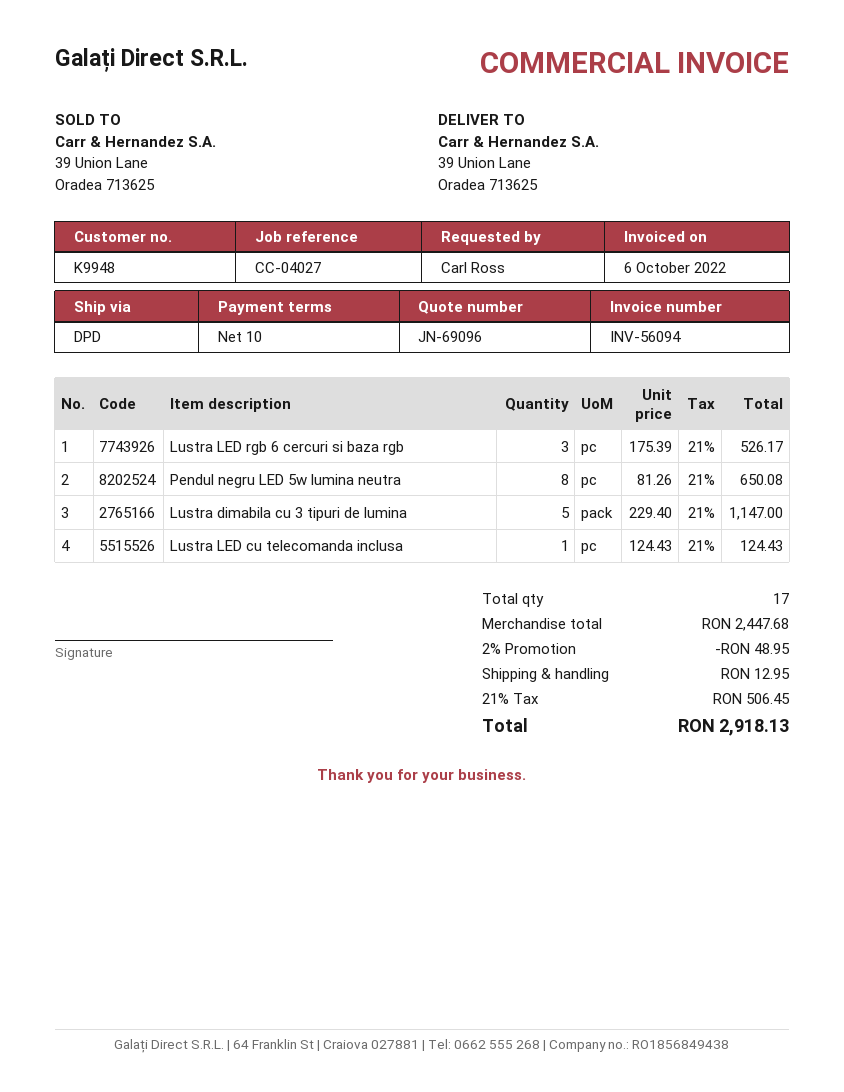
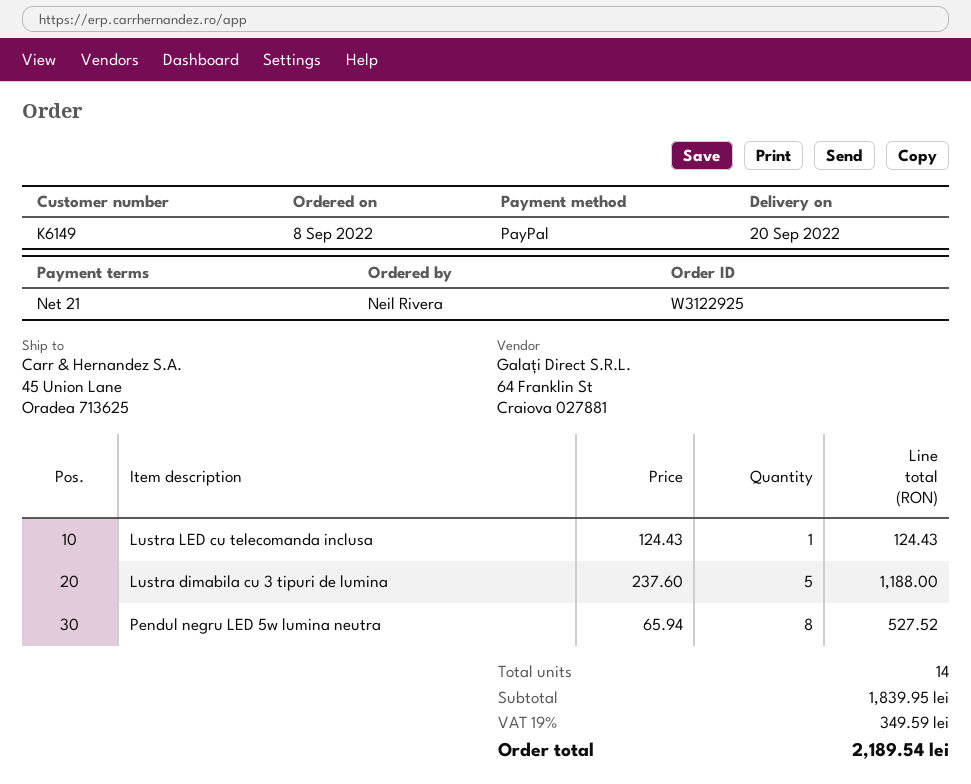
payment terms: 10 days -> 21 days
customer number: K9948 -> K6149
ordered by: Carl Ross -> Neil Rivera
ship to: 39 Union Lane, Oradea 713625 -> 45 Union Lane, Oradea 713625
Lustra LED rgb 6 cercuri si baza rgb: 3 x 175.39 = 526.17 -> none
Pendul negru LED 5w lumina neutra: 8 x 81.26 = 650.08 -> 8 x 65.94 = 527.52
Lustra dimabila cu 3 tipuri de lumina: 5 x 229.40 = 1147.00 -> 5 x 237.60 = 1188.00
total quantity: 17 -> 14
subtotal: 2447.68 -> 1839.95
discount: 2% = 48.95 -> none
shipping: 12.95 -> none
tax: 21% = 506.45 -> 19% = 349.59
total: 2918.13 -> 2189.54

